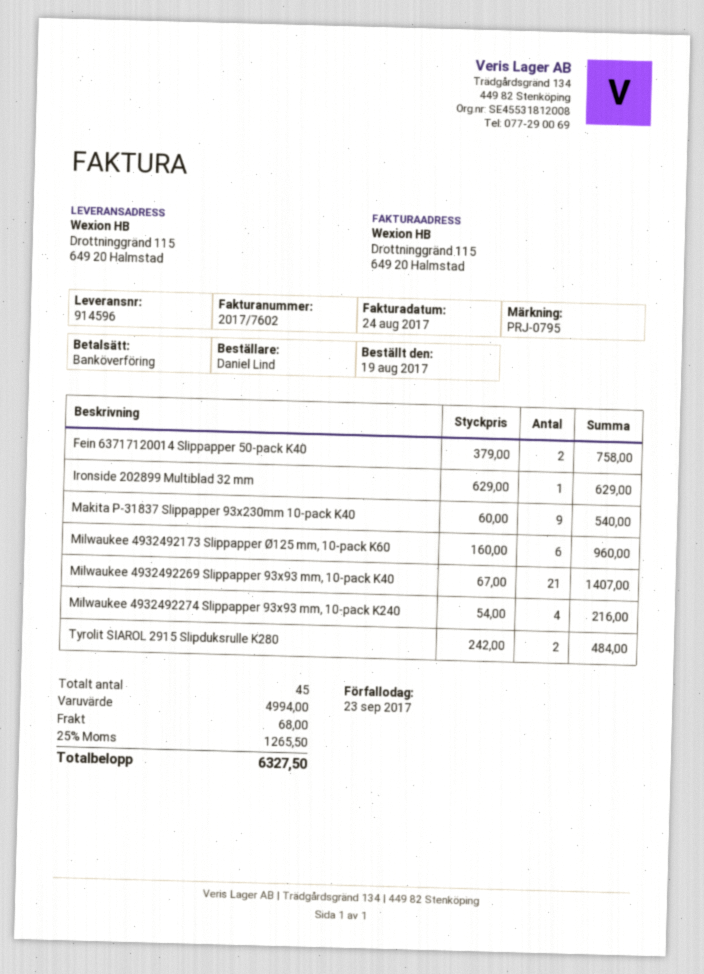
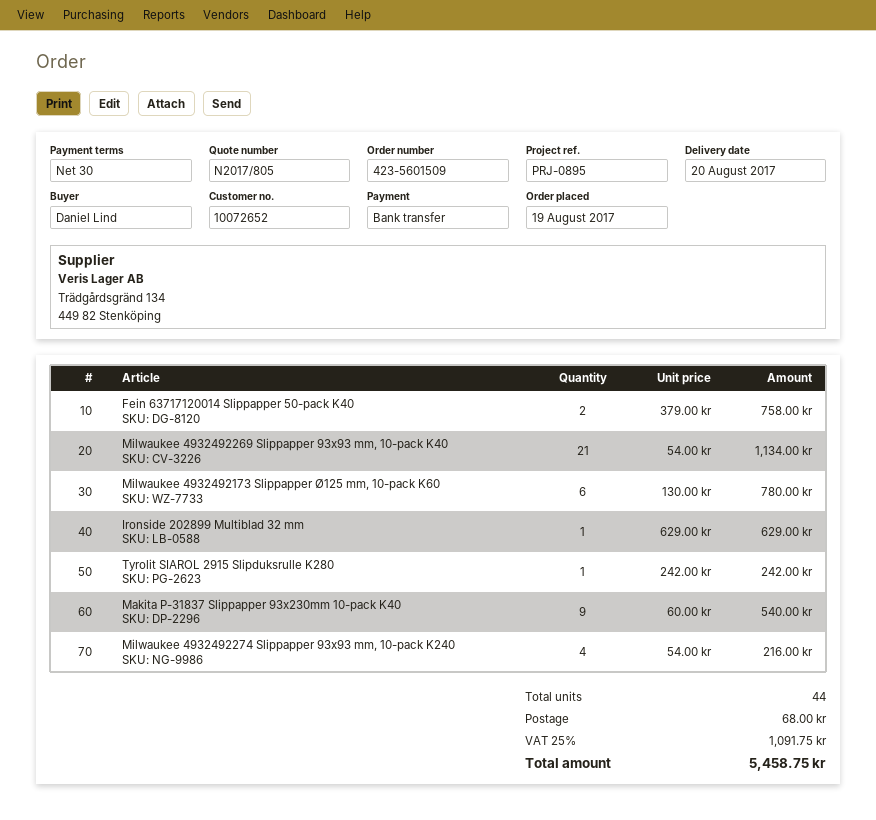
reference: PRJ-0795 -> PRJ-0895
Milwaukee 4932492173 Slippapper Ø125 mm, 10-pack K60: 6 x 160.00 = 960.00 -> 6 x 130.00 = 780.00
Milwaukee 4932492269 Slippapper 93x93 mm, 10-pack K40: 21 x 67.00 = 1407.00 -> 21 x 54.00 = 1134.00
Tyrolit SIAROL 2915 Slipduksrulle K280: 2 x 242.00 = 484.00 -> 1 x 242.00 = 242.00
total quantity: 45 -> 44
tax: 25% = 1265.50 -> 25% = 1091.75
total: 6327.50 -> 5458.75

